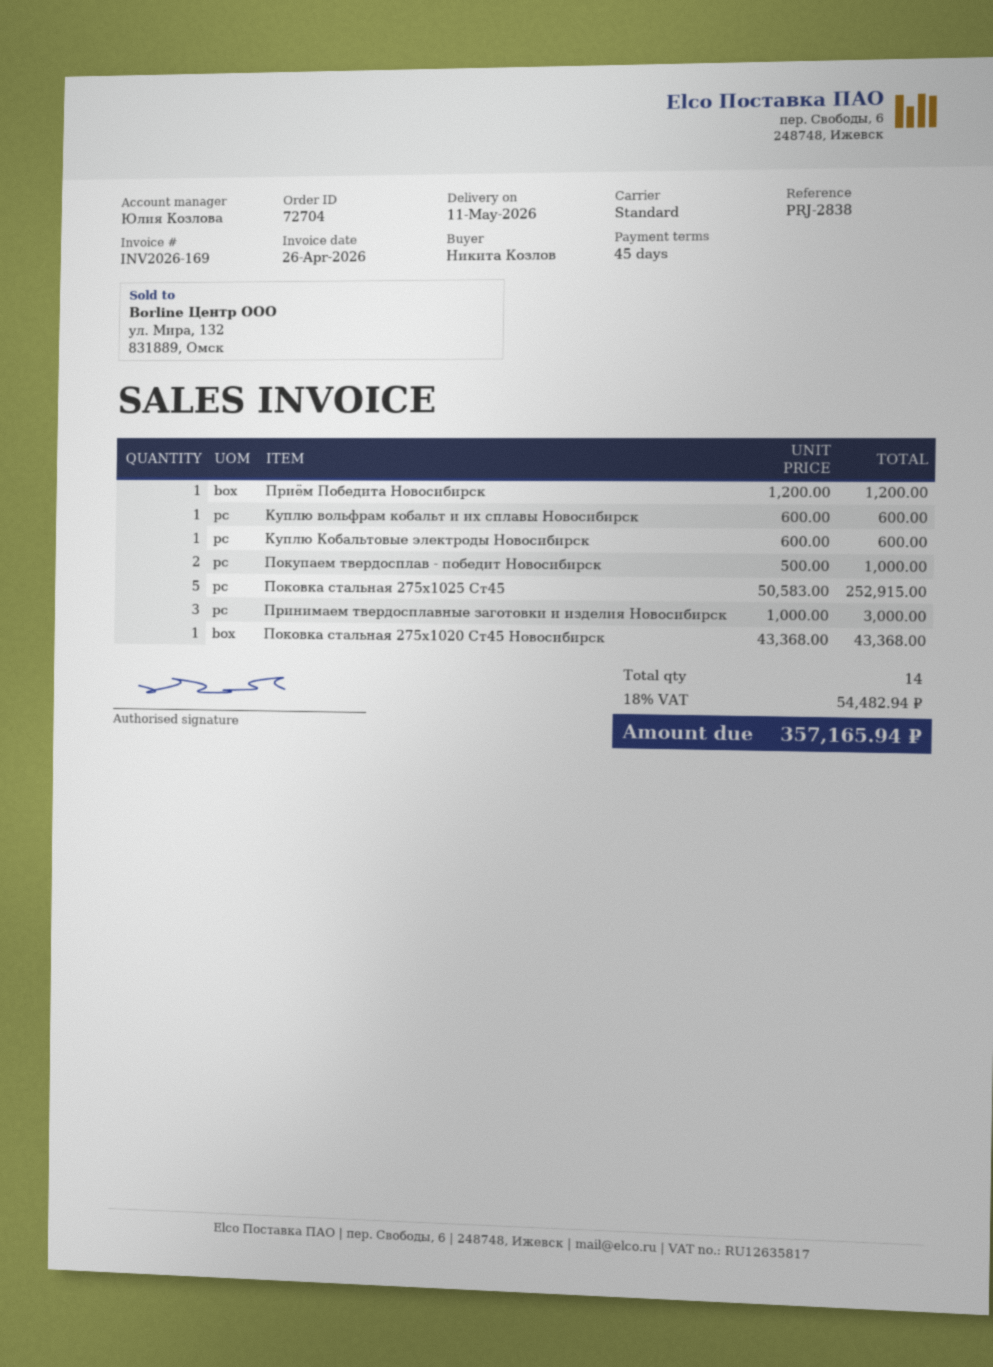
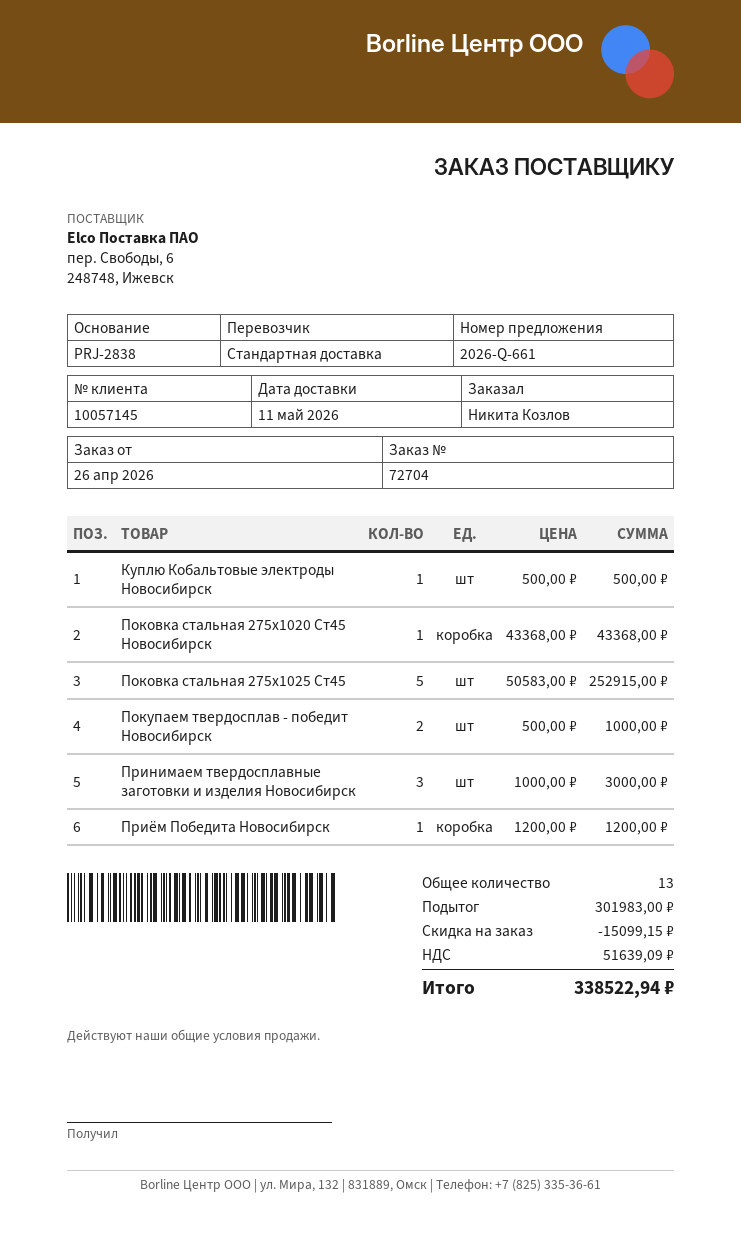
Куплю вольфрам кобальт и их сплавы Новосибирск: 1 x 600.00 = 600.00 -> none
Куплю Кобальтовые электроды Новосибирск: 1 x 600.00 = 600.00 -> 1 x 500.00 = 500.00
total quantity: 14 -> 13
discount: none -> 15099.15
tax: 54482.94 -> 51639.09
total: 357165.94 -> 338522.94

